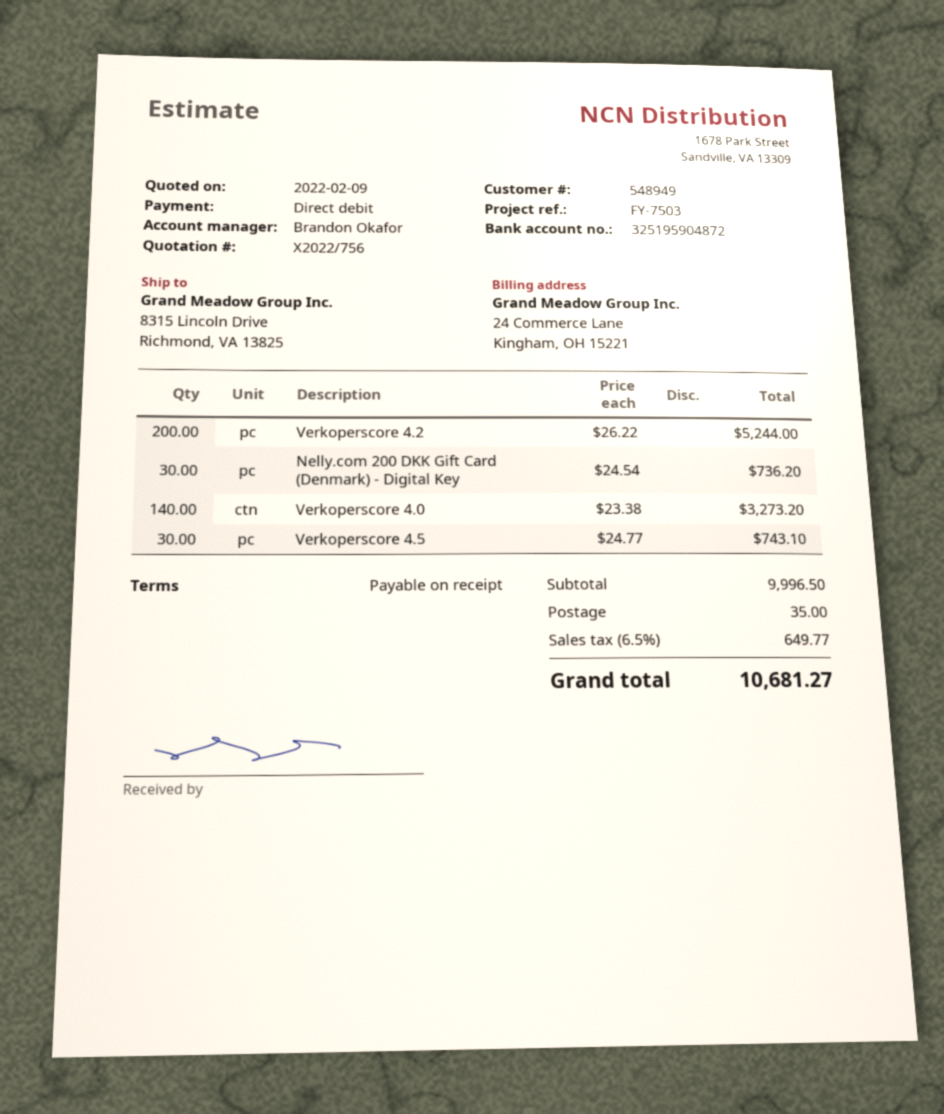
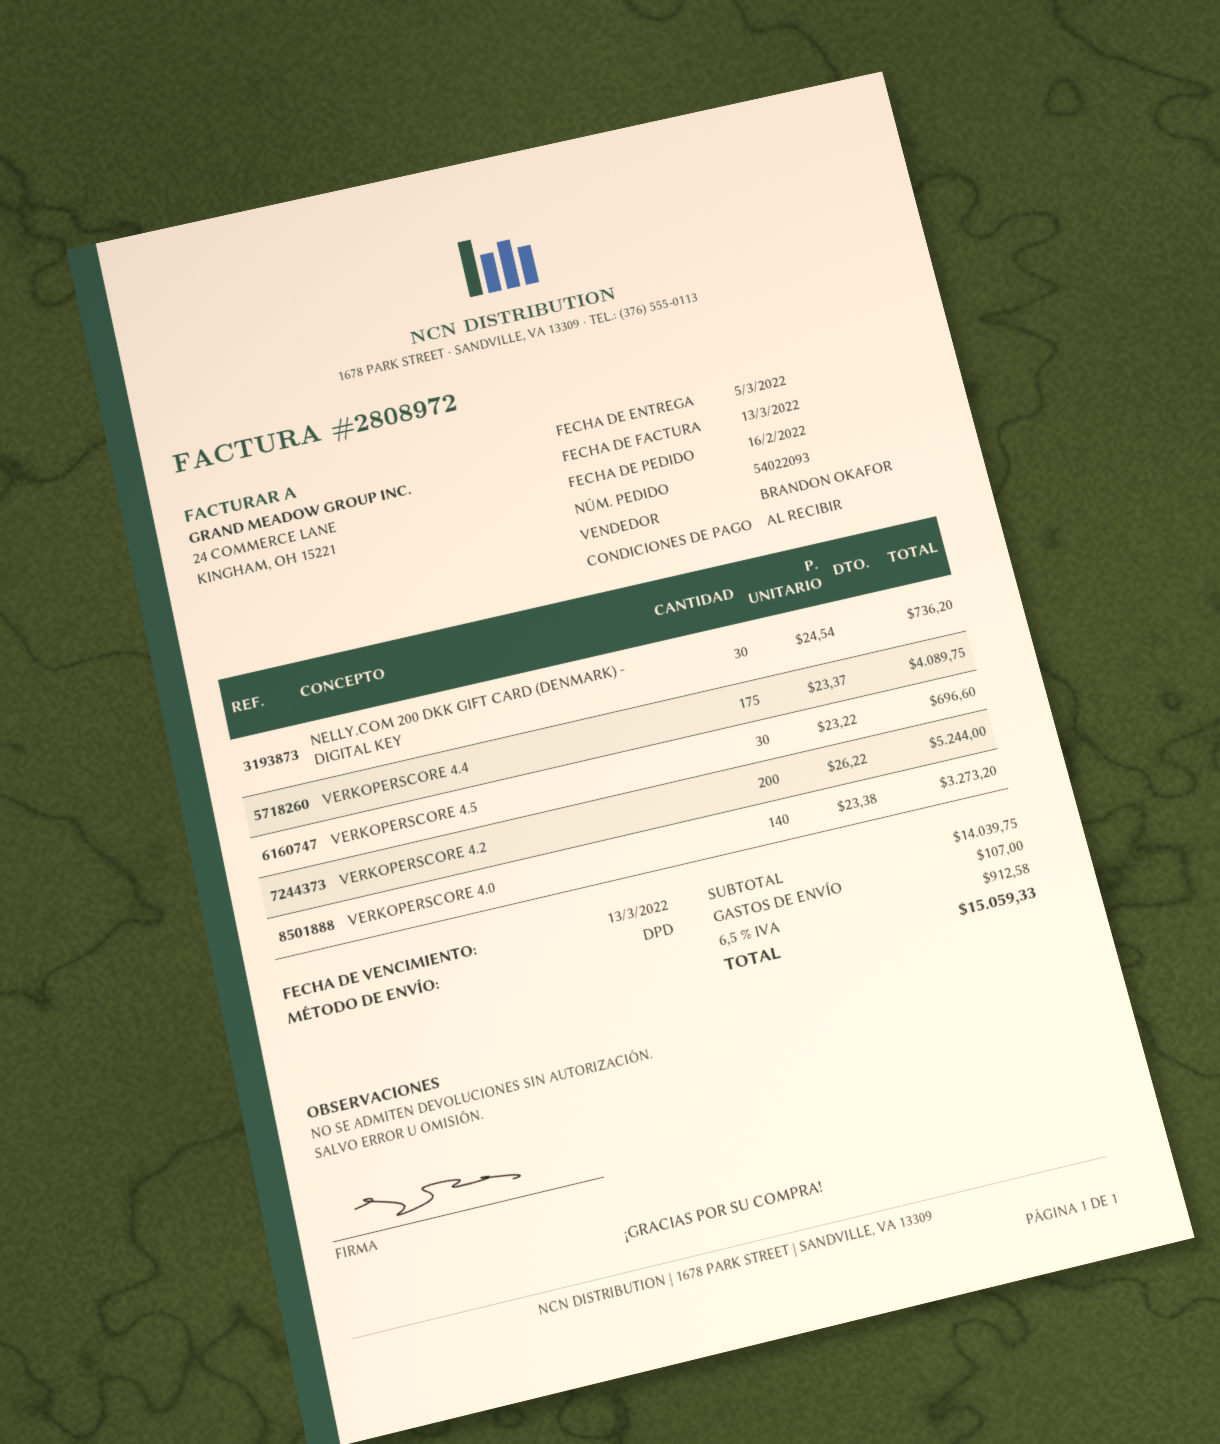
Verkoperscore 4.5: 30 x 24.77 = 743.10 -> 30 x 23.22 = 696.60
VERKOPERSCORE 4.4: none -> 175 x 23.37 = 4089.75
subtotal: 9996.50 -> 14039.75
shipping: 35.00 -> 107.00
tax: 6.5% = 649.77 -> 6.5% = 912.58
total: 10681.27 -> 15059.33

